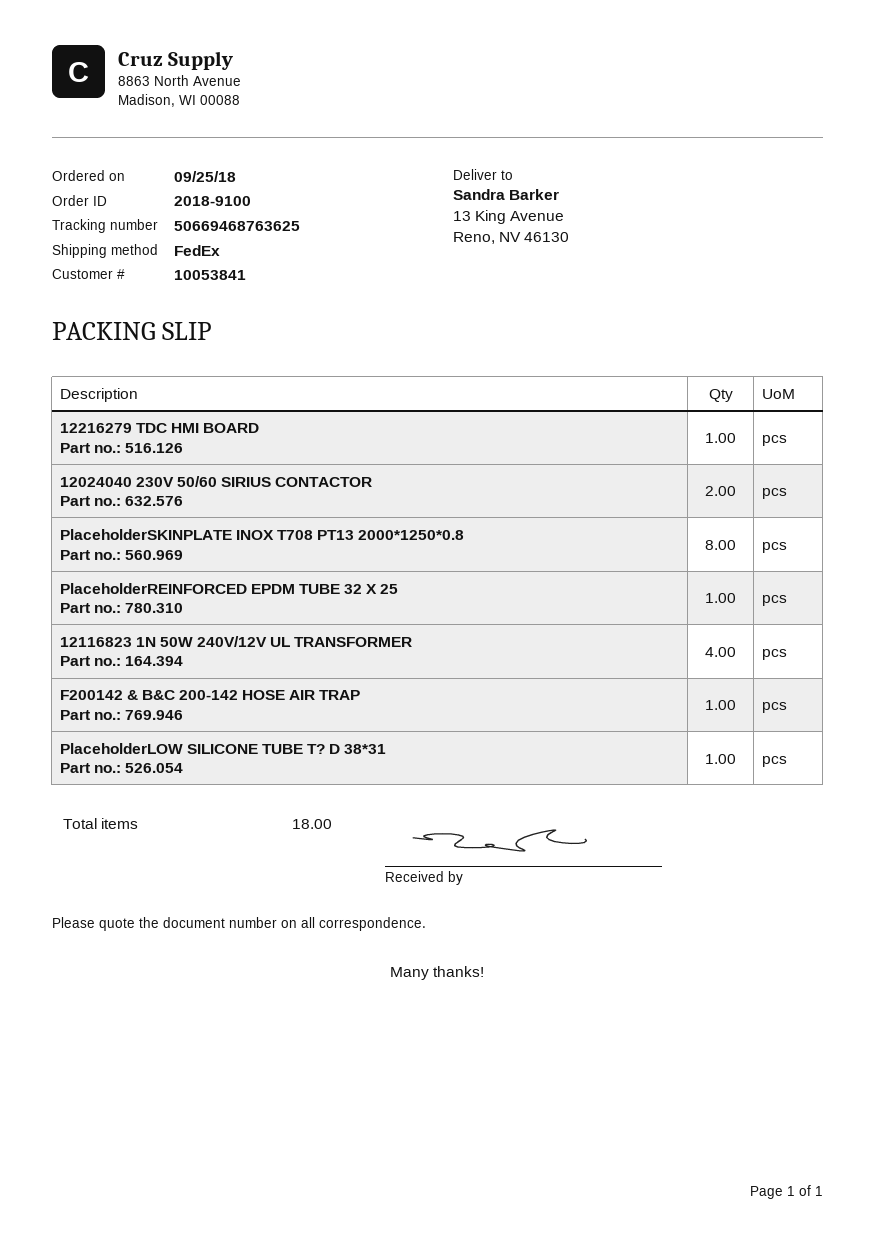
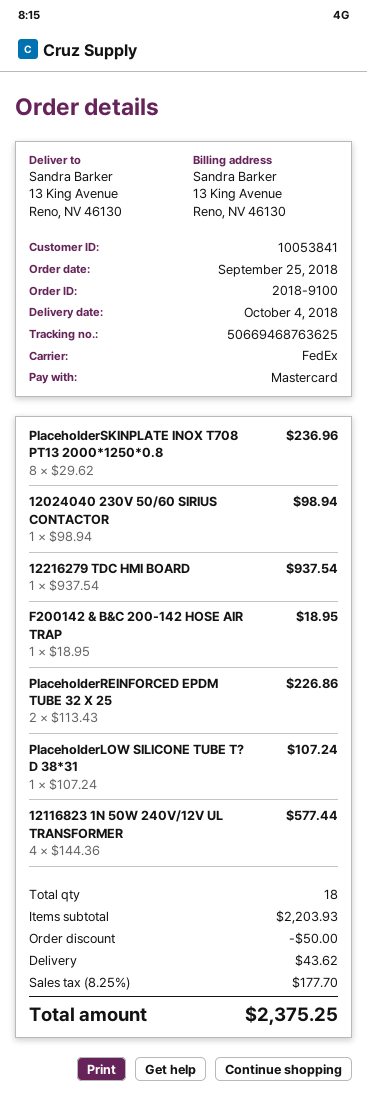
12024040 230V 50/60 SIRIUS CONTACTOR: 2 -> 1
PlaceholderREINFORCED EPDM TUBE 32 X 25: 1 -> 2

